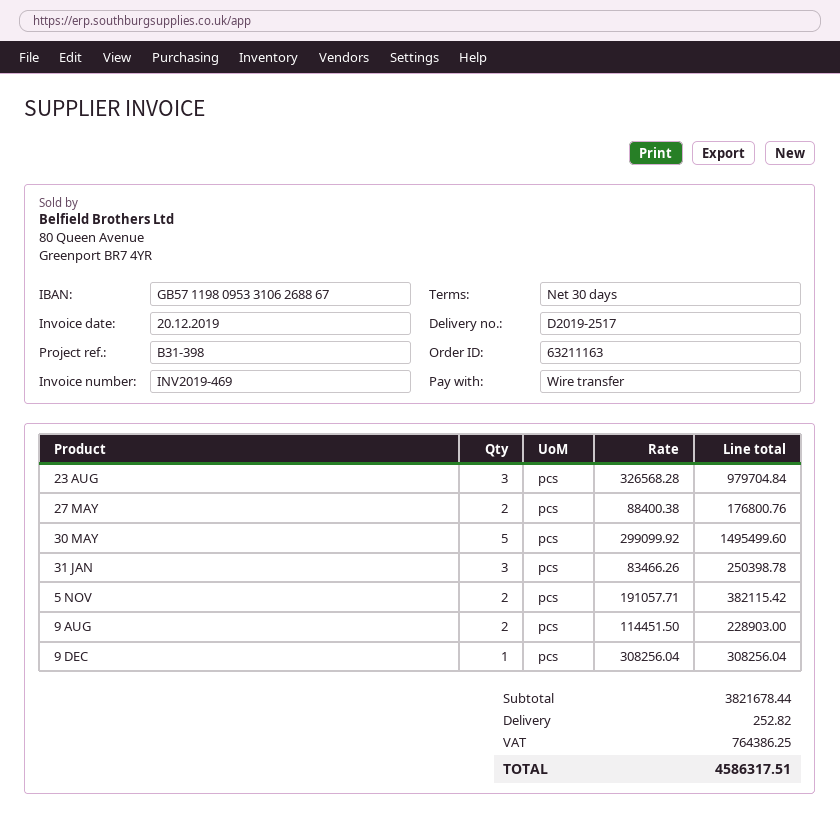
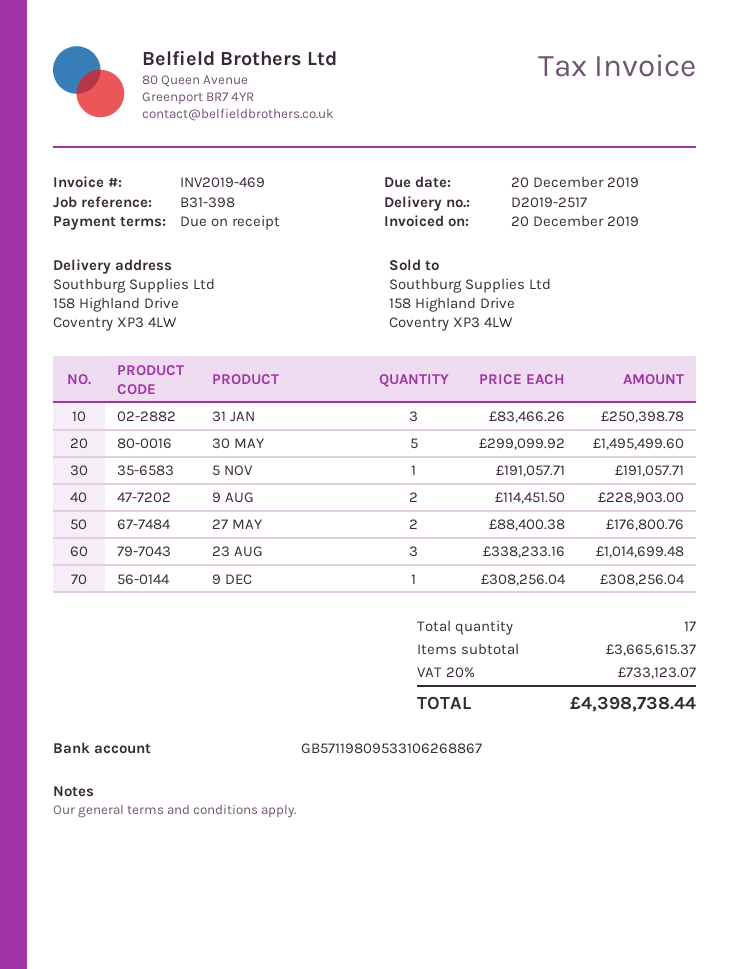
payment terms: 30 days -> on receipt
23 AUG: 3 x 326568.28 = 979704.84 -> 3 x 338233.16 = 1014699.48
5 NOV: 2 x 191057.71 = 382115.42 -> 1 x 191057.71 = 191057.71
subtotal: 3821678.44 -> 3665615.37
shipping: 252.82 -> none
tax: 764386.25 -> 733123.07
total: 4586317.51 -> 4398738.44

